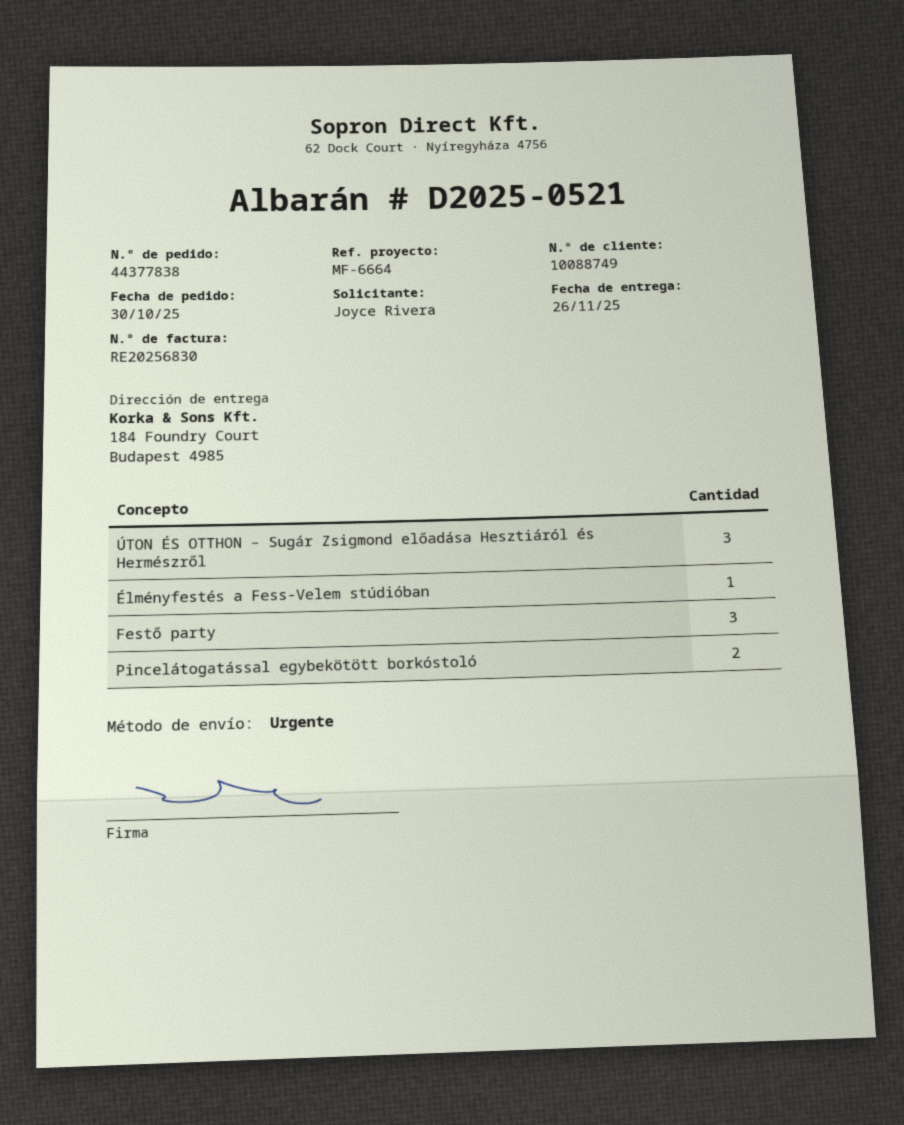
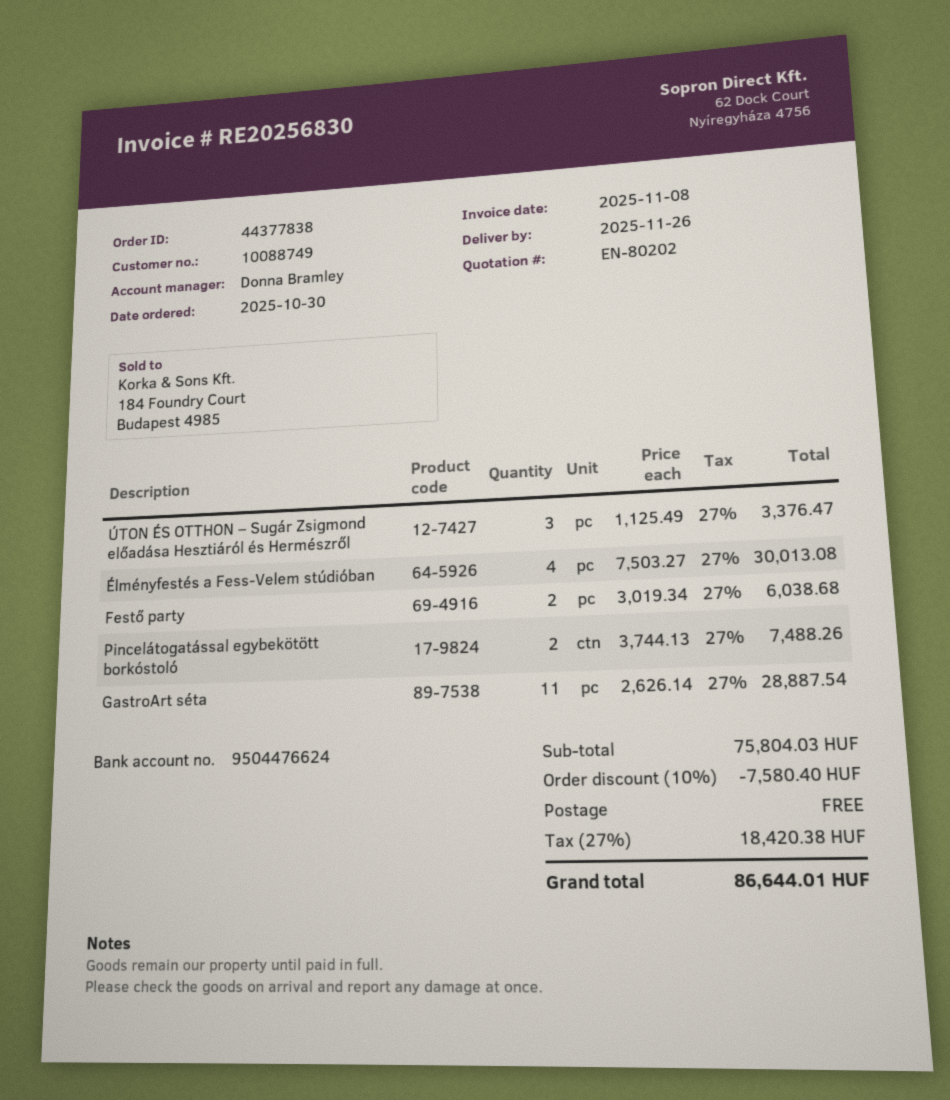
Élményfestés a Fess-Velem stúdióban: 1 -> 4
Festő party: 3 -> 2
GastroArt séta: none -> 11

